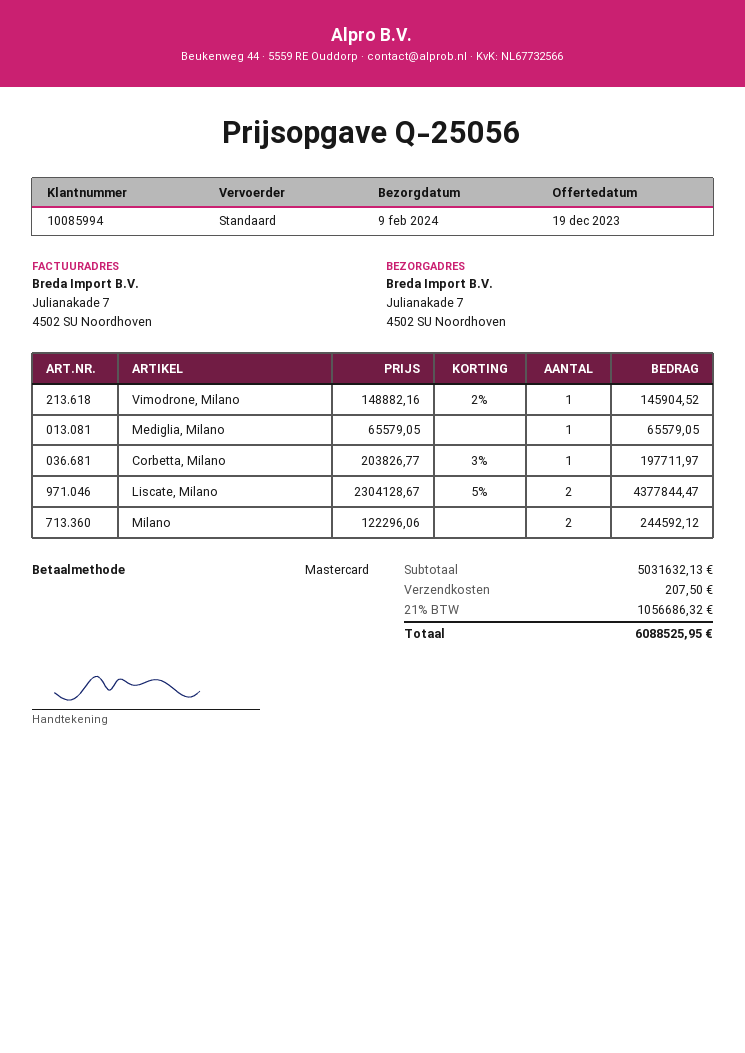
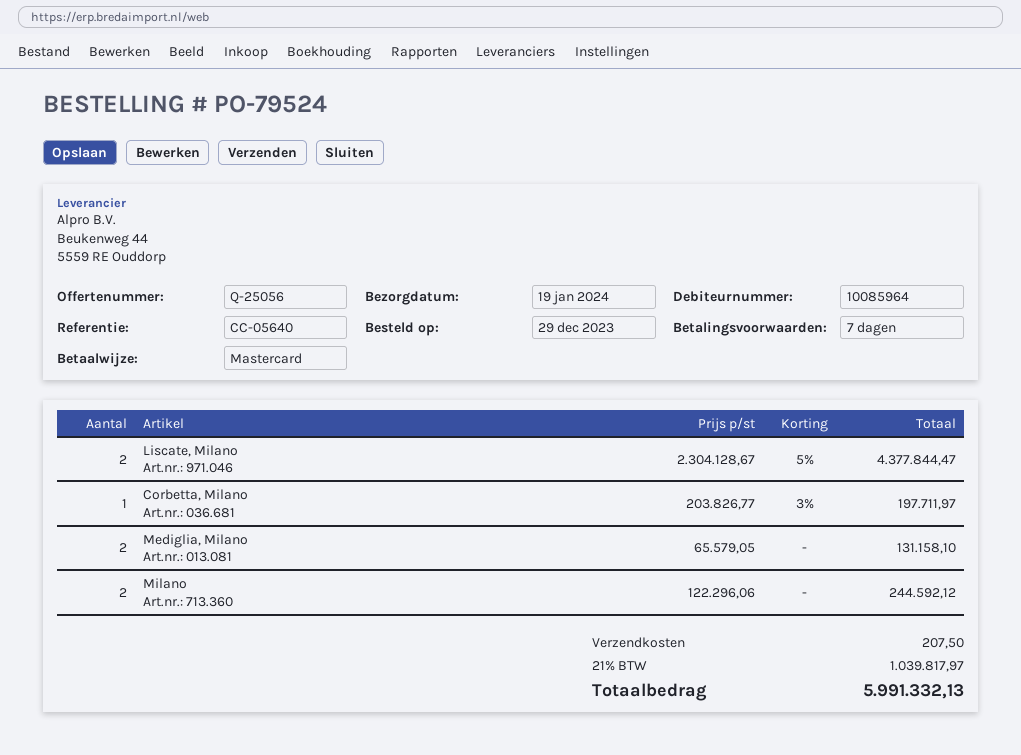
delivery date: 2024-02-09 -> 2024-01-19
customer number: 10085994 -> 10085964
Vimodrone, Milano: 1 x 148882.16 - 2% = 145904.52 -> none
Mediglia, Milano: 1 x 65579.05 = 65579.05 -> 2 x 65579.05 = 131158.10
tax: 21% = 1056686.32 -> 21% = 1039817.97
total: 6088525.95 -> 5991332.13

